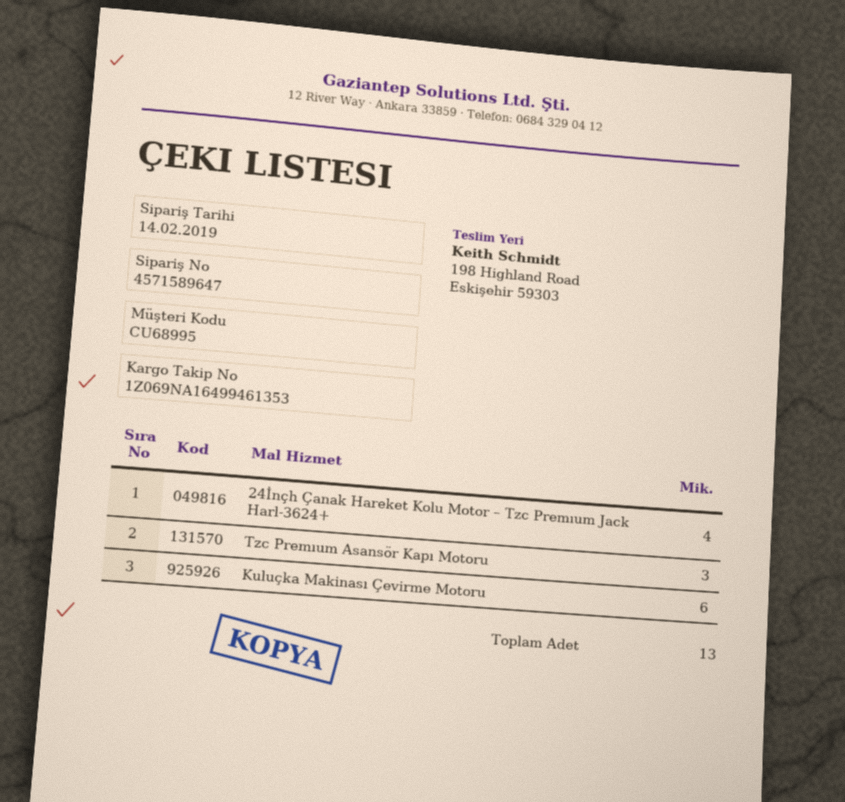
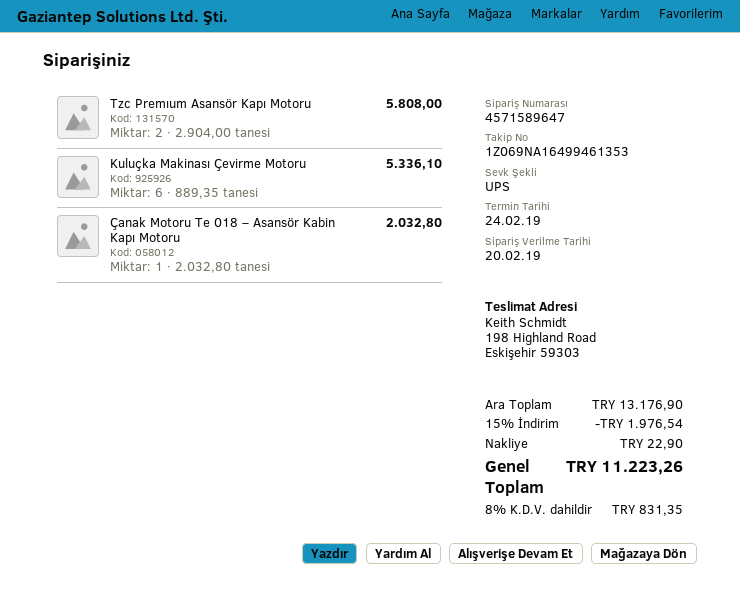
order date: 2019-02-14 -> 2019-02-20
24İnçh Çanak Hareket Kolu Motor – Tzc Premıum Jack Harl-3624+: 4 -> none
Tzc Premıum Asansör Kapı Motoru: 3 -> 2
Çanak Motoru Te 018 – Asansör Kabin Kapı Motoru: none -> 1

